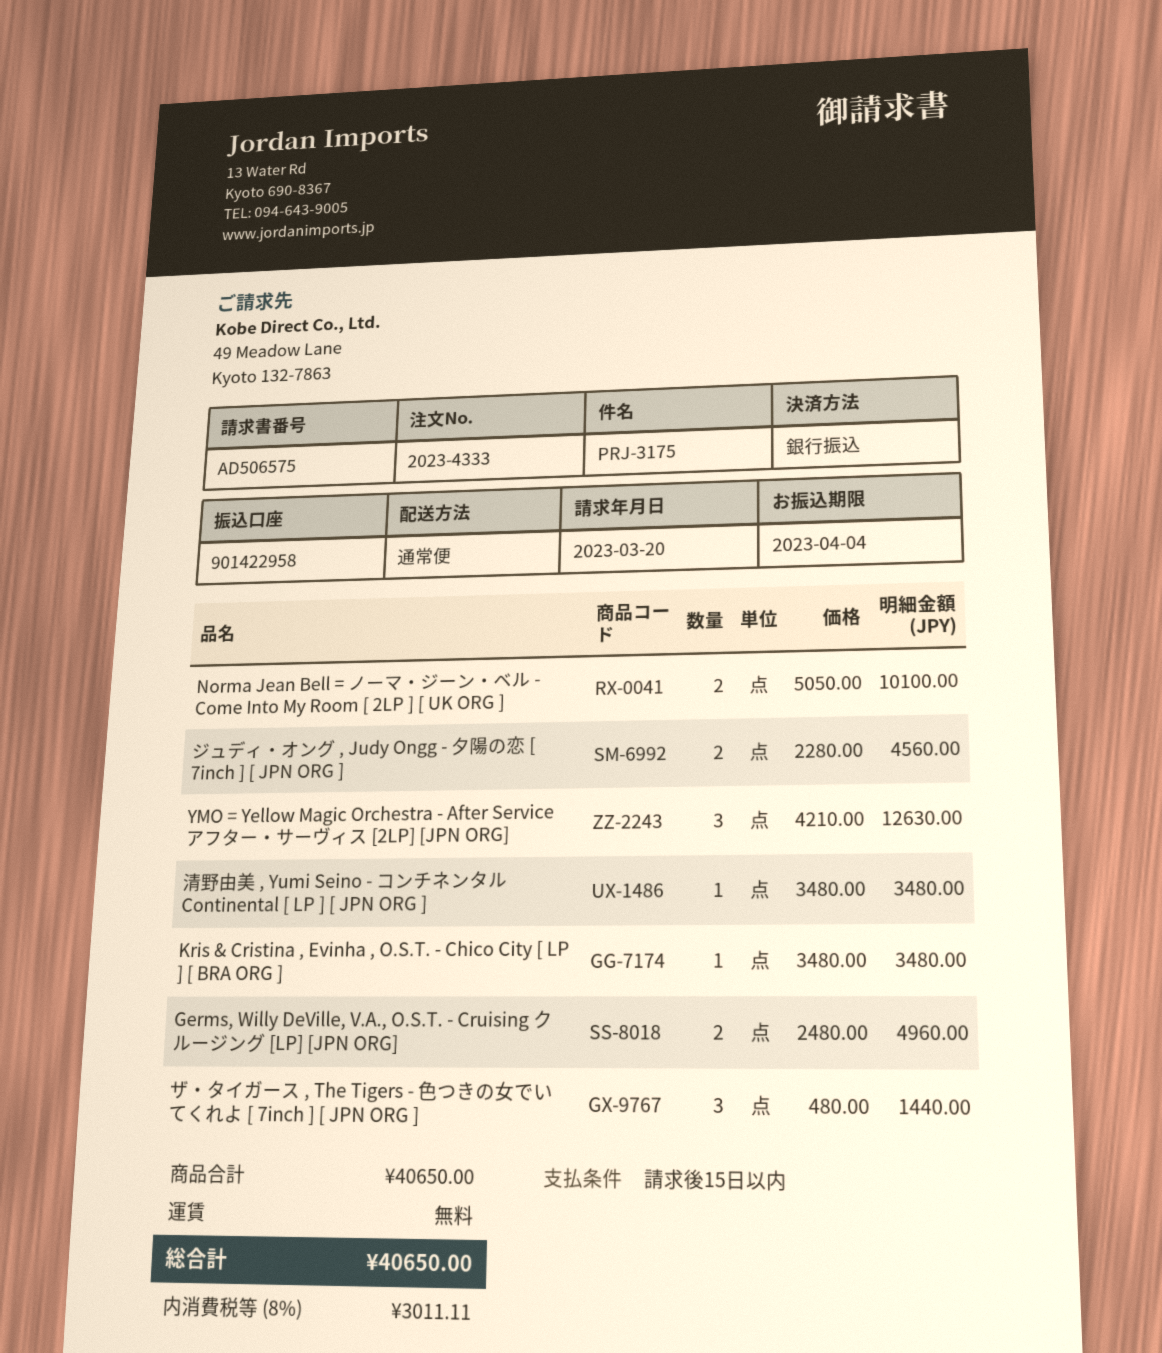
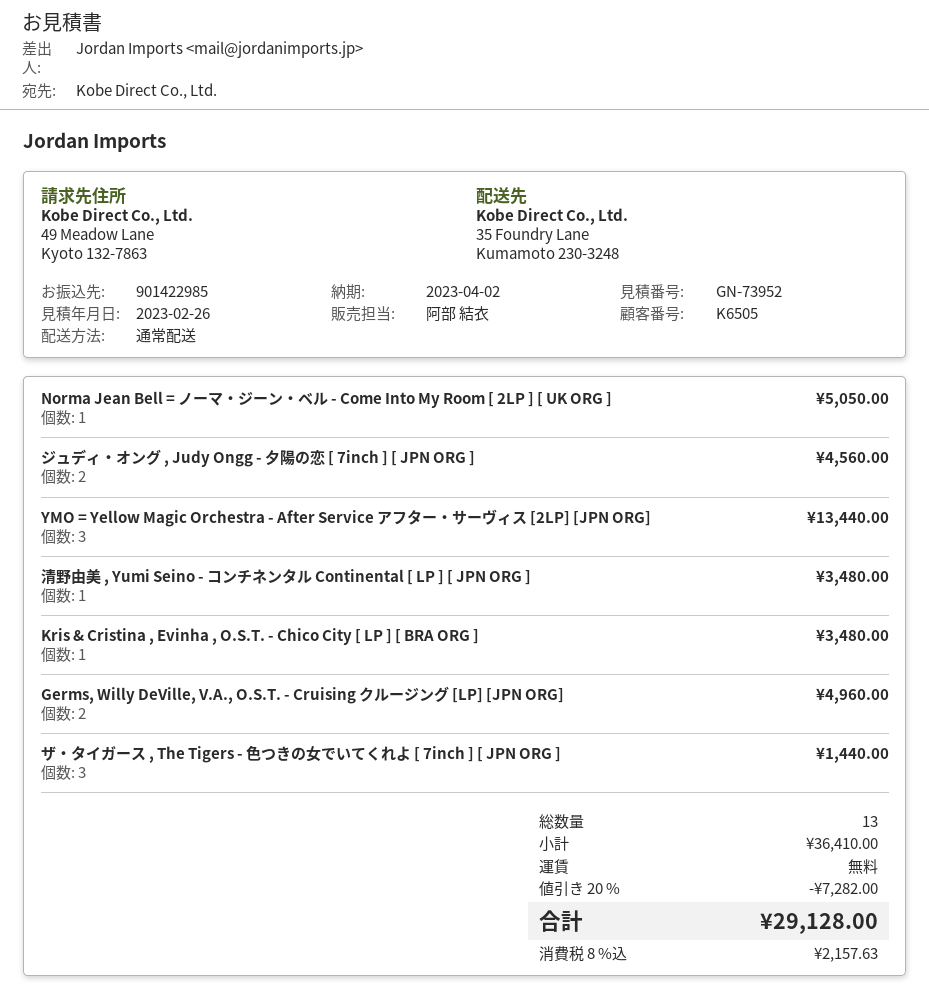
bank account: 901422958 -> 901422985
Norma Jean Bell = ノーマ・ジーン・ベル - Come Into My Room [ 2LP ] [ UK ORG ]: 2 for 10100.00 -> 1 for 5050.00
YMO = Yellow Magic Orchestra - After Service アフター・サーヴィス [2LP] [JPN ORG]: 3 for 12630.00 -> 3 for 13440.00
subtotal: 40650.00 -> 36410.00
discount: none -> 20% = 7282.00
tax: 8% = 3011.11 -> 8% = 2157.63
total: 40650.00 -> 29128.00

